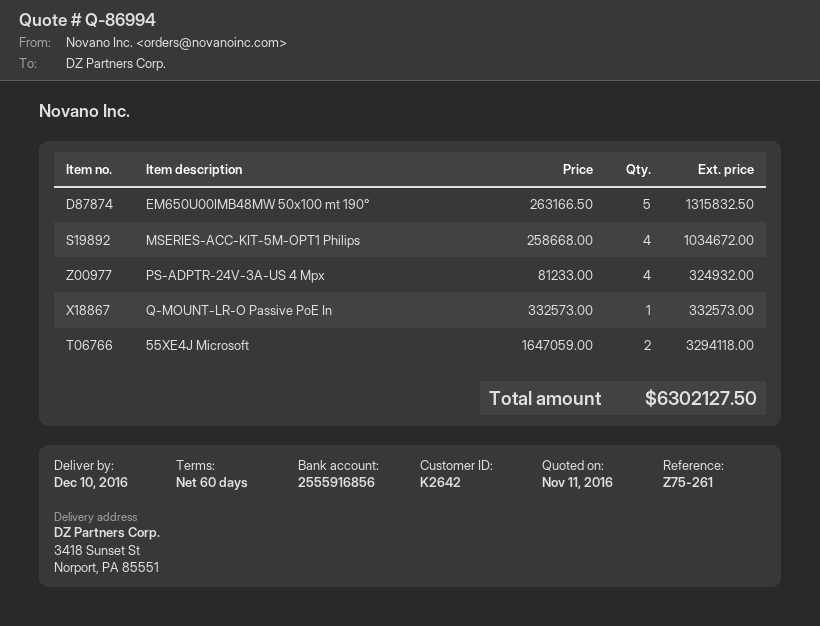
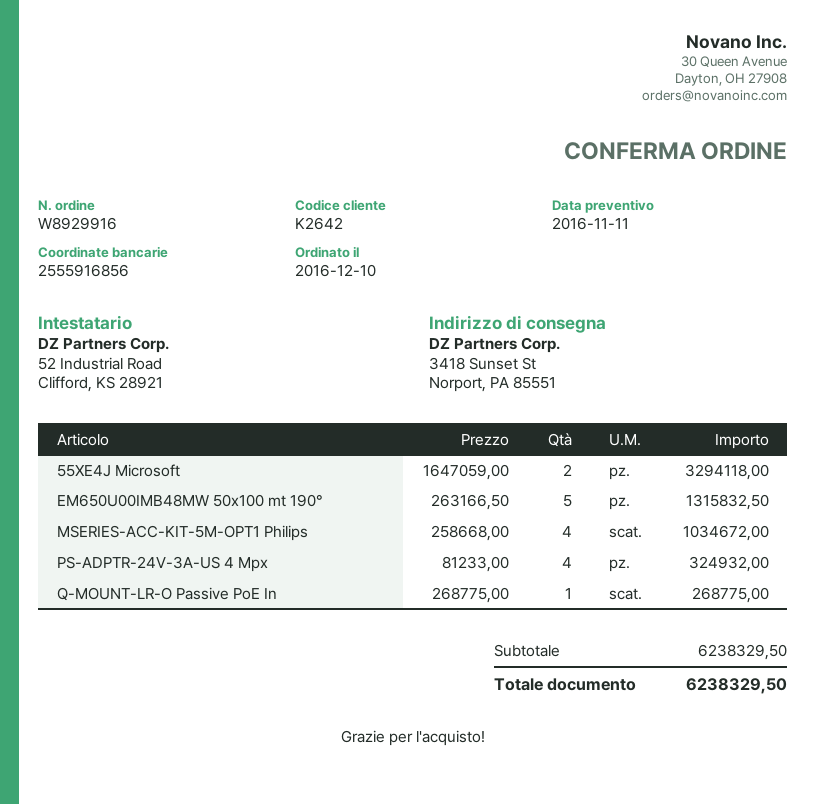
Q-MOUNT-LR-O Passive PoE In: 1 x 332573.00 = 332573.00 -> 1 x 268775.00 = 268775.00
total: 6302127.50 -> 6238329.50

